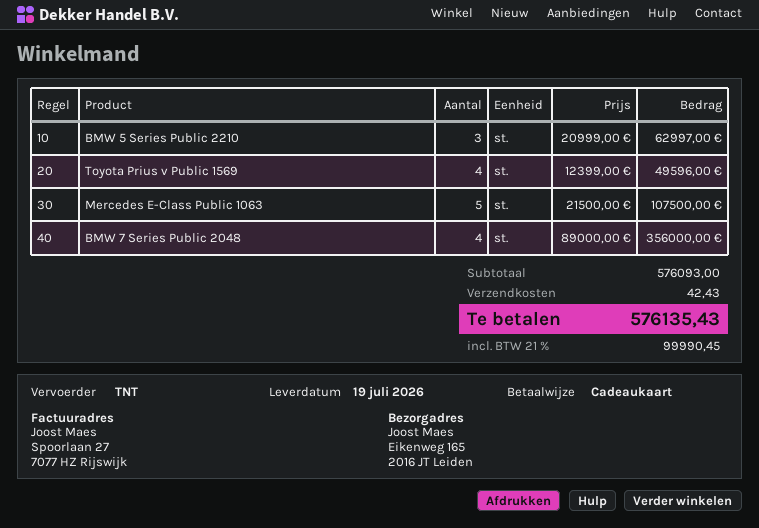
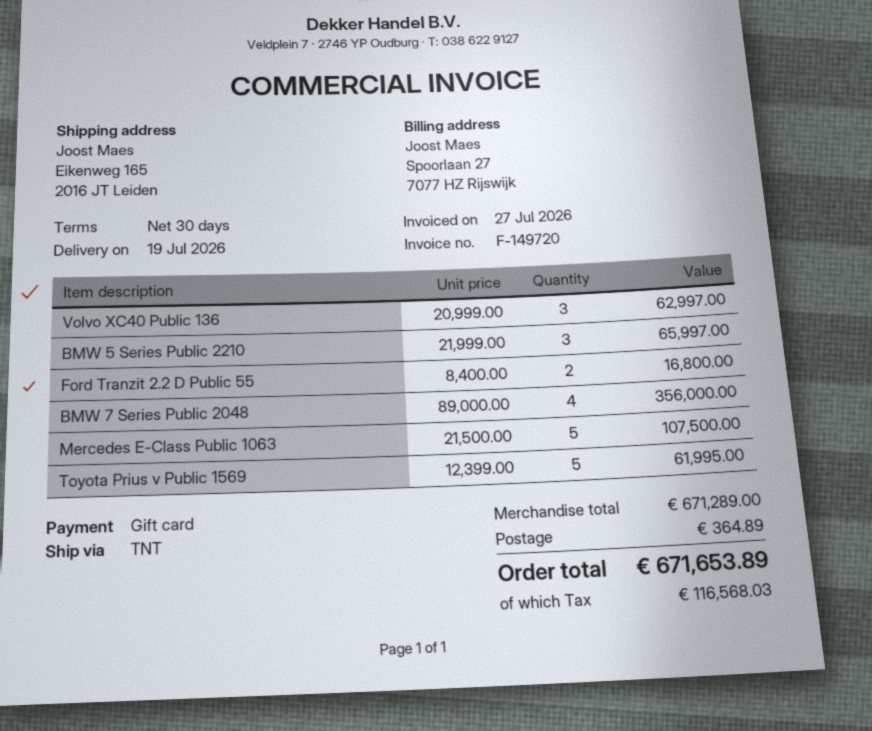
BMW 5 Series Public 2210: 3 x 20999.00 = 62997.00 -> 3 x 21999.00 = 65997.00
Toyota Prius v Public 1569: 4 x 12399.00 = 49596.00 -> 5 x 12399.00 = 61995.00
Volvo XC40 Public 136: none -> 3 x 20999.00 = 62997.00
Ford Tranzit 2.2 D Public 55: none -> 2 x 8400.00 = 16800.00
subtotal: 576093.00 -> 671289.00
shipping: 42.43 -> 364.89
tax: 99990.45 -> 116568.03
total: 576135.43 -> 671653.89

